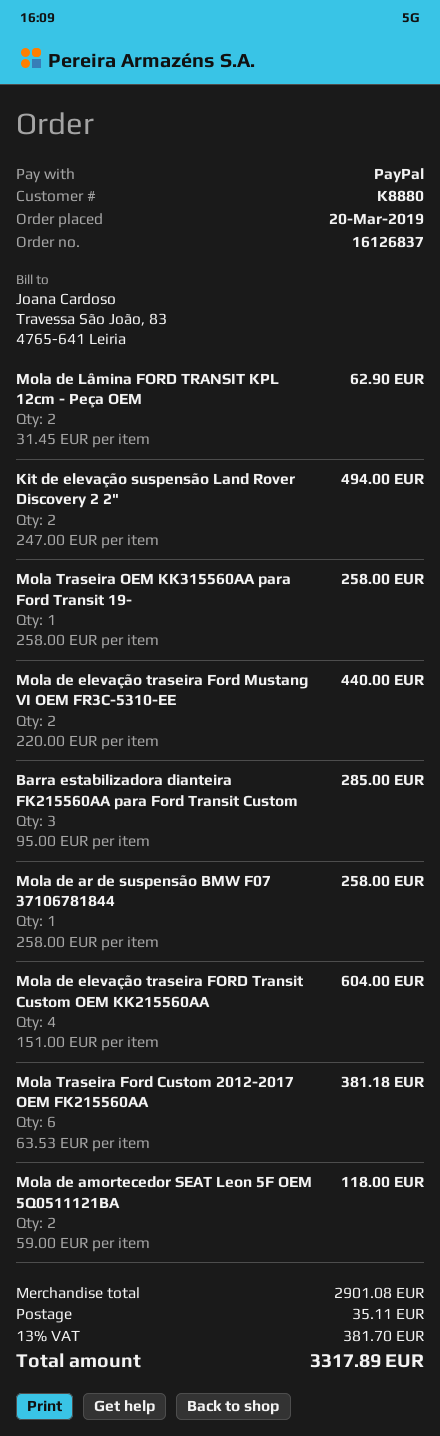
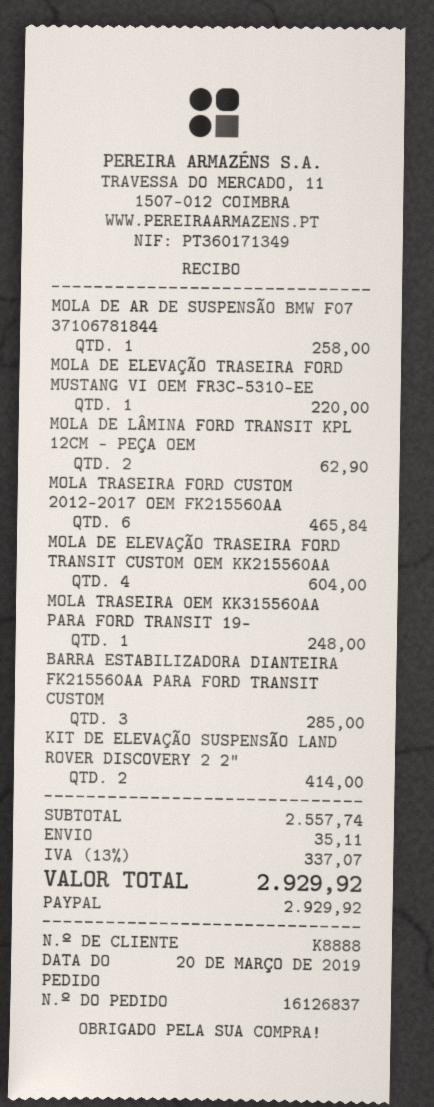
customer number: K8880 -> K8888
Kit de elevação suspensão Land Rover Discovery 2 2": 2 for 494.00 -> 2 for 414.00
Mola Traseira OEM KK315560AA para Ford Transit 19-: 1 for 258.00 -> 1 for 248.00
Mola de elevação traseira Ford Mustang VI OEM FR3C-5310-EE: 2 for 440.00 -> 1 for 220.00
Mola Traseira Ford Custom 2012-2017 OEM FK215560AA: 6 for 381.18 -> 6 for 465.84
Mola de amortecedor SEAT Leon 5F OEM 5Q0511121BA: 2 for 118.00 -> none
subtotal: 2901.08 -> 2557.74
tax: 13% = 381.70 -> 13% = 337.07
total: 3317.89 -> 2929.92

